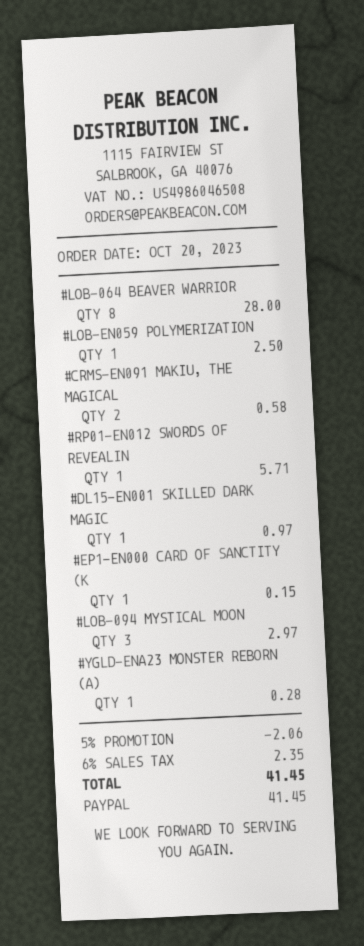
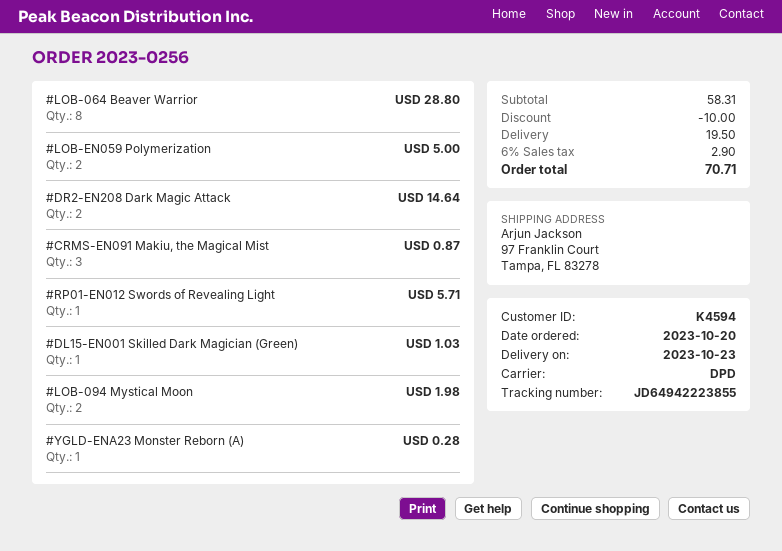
#LOB-064 BEAVER WARRIOR: 8 for 28.00 -> 8 for 28.80
#LOB-EN059 POLYMERIZATION: 1 for 2.50 -> 2 for 5.00
#CRMS-EN091 MAKIU, THE MAGICAL: 2 for 0.58 -> 3 for 0.87
#DL15-EN001 SKILLED DARK MAGIC: 1 for 0.97 -> 1 for 1.03
#EP1-EN000 CARD OF SANCTITY (K: 1 for 0.15 -> none
#LOB-094 MYSTICAL MOON: 3 for 2.97 -> 2 for 1.98
#DR2-EN208 Dark Magic Attack: none -> 2 for 14.64
discount: 2.06 -> 10.00
shipping: none -> 19.50
tax: 6% = 2.35 -> 6% = 2.90
total: 41.45 -> 70.71

